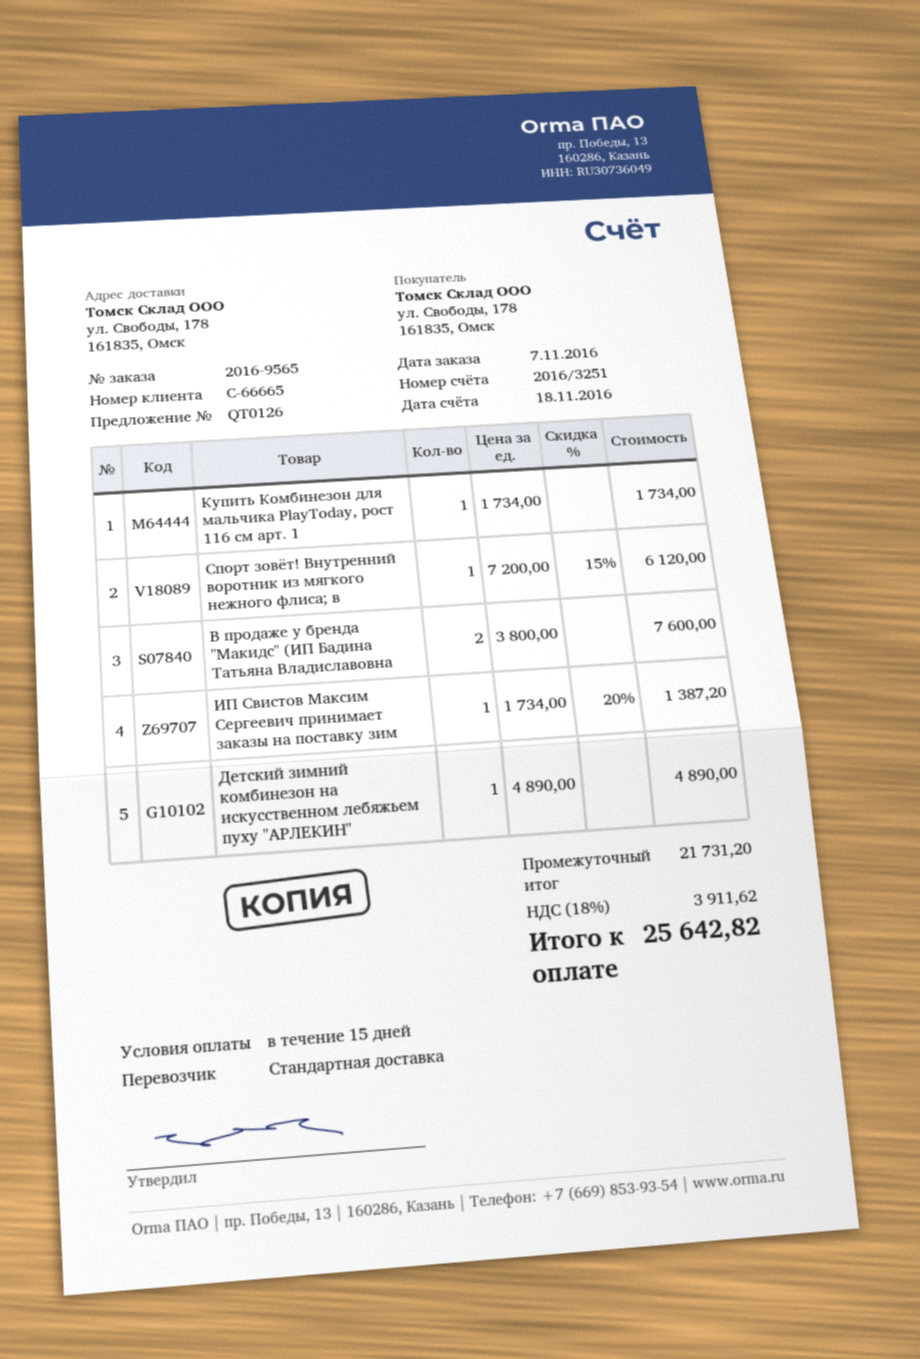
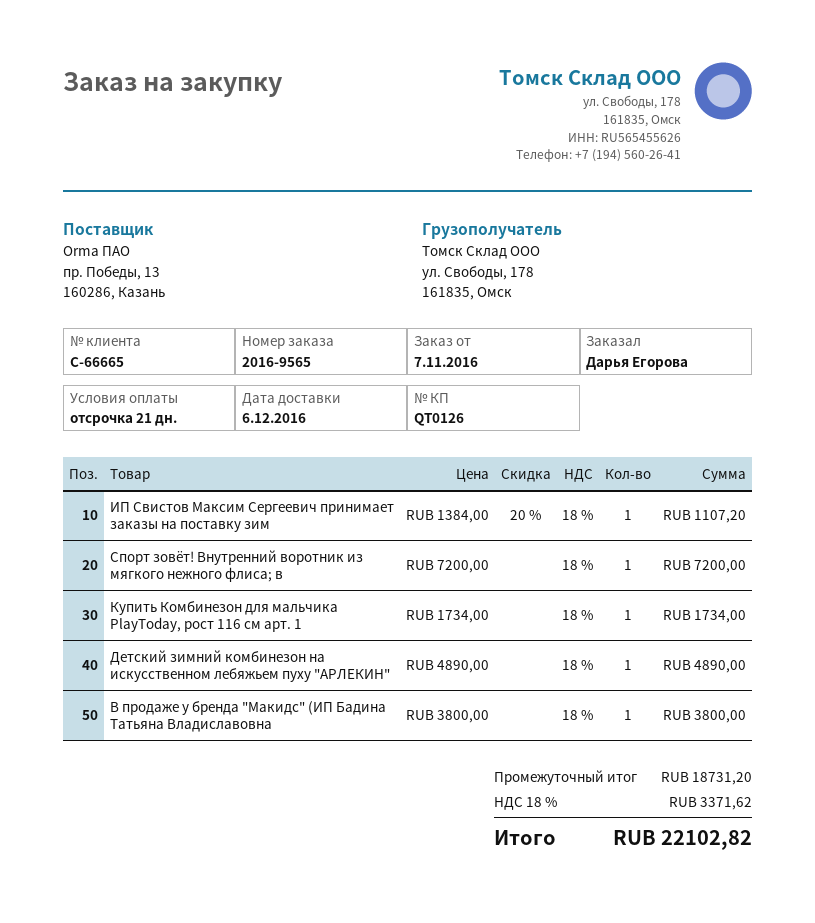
payment terms: 15 days -> 21 days
Спорт зовёт! Внутренний воротник из мягкого нежного флиса; в: 1 x 7200.00 - 15% = 6120.00 -> 1 x 7200.00 = 7200.00
В продаже у бренда "Макидс" (ИП Бадина Татьяна Владиславовна: 2 x 3800.00 = 7600.00 -> 1 x 3800.00 = 3800.00
ИП Свистов Максим Сергеевич принимает заказы на поставку зим: 1 x 1734.00 - 20% = 1387.20 -> 1 x 1384.00 - 20% = 1107.20
subtotal: 21731.20 -> 18731.20
tax: 18% = 3911.62 -> 18% = 3371.62
total: 25642.82 -> 22102.82

